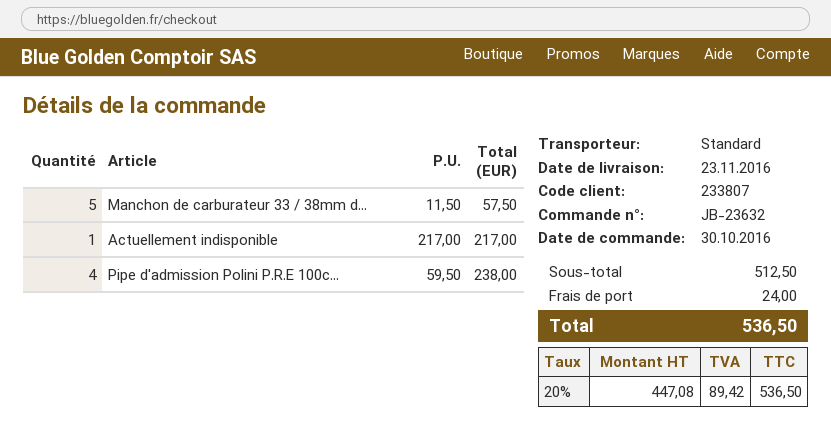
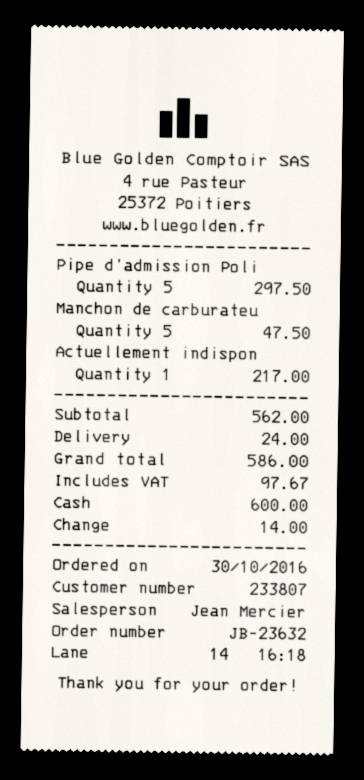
Manchon de carburateur 33 / 38mm d...: 5 for 57.50 -> 5 for 47.50
Pipe d'admission Polini P.R.E 100c...: 4 for 238.00 -> 5 for 297.50
subtotal: 512.50 -> 562.00
tax: 89.42 -> 97.67
total: 536.50 -> 586.00

